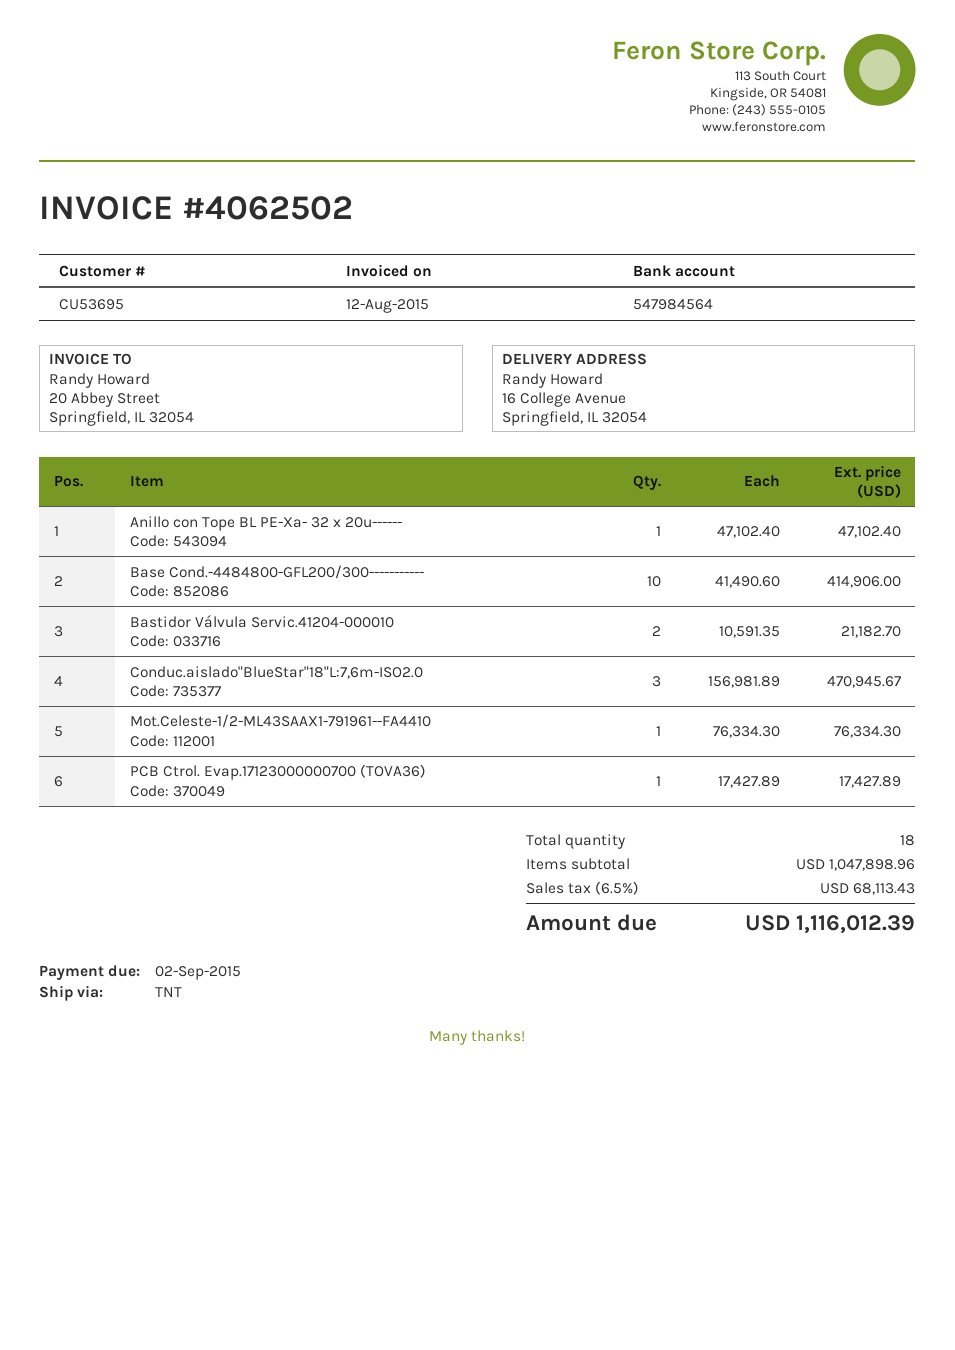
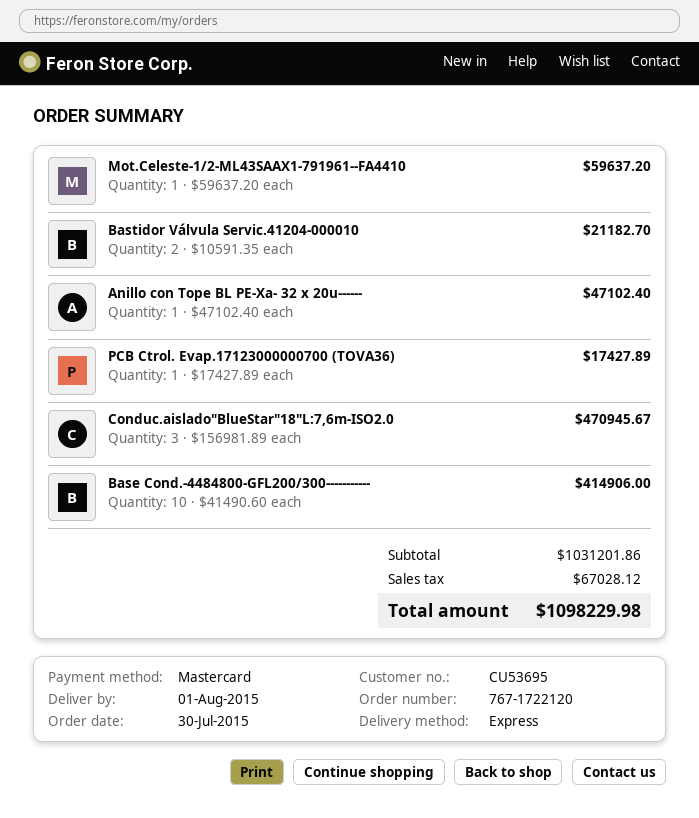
shipping method: TNT -> express
Mot.Celeste-1/2-ML43SAAX1-791961--FA4410: 1 x 76334.30 = 76334.30 -> 1 x 59637.20 = 59637.20
subtotal: 1047898.96 -> 1031201.86
tax: 68113.43 -> 67028.12
total: 1116012.39 -> 1098229.98

